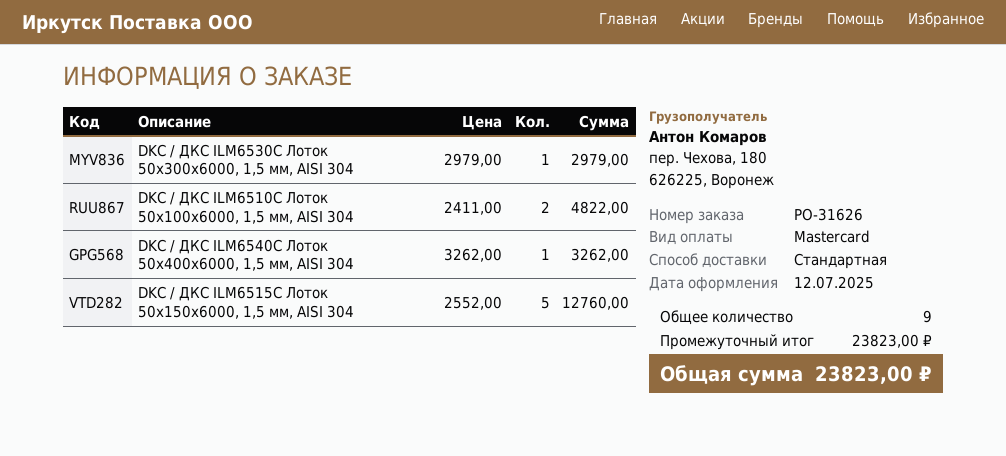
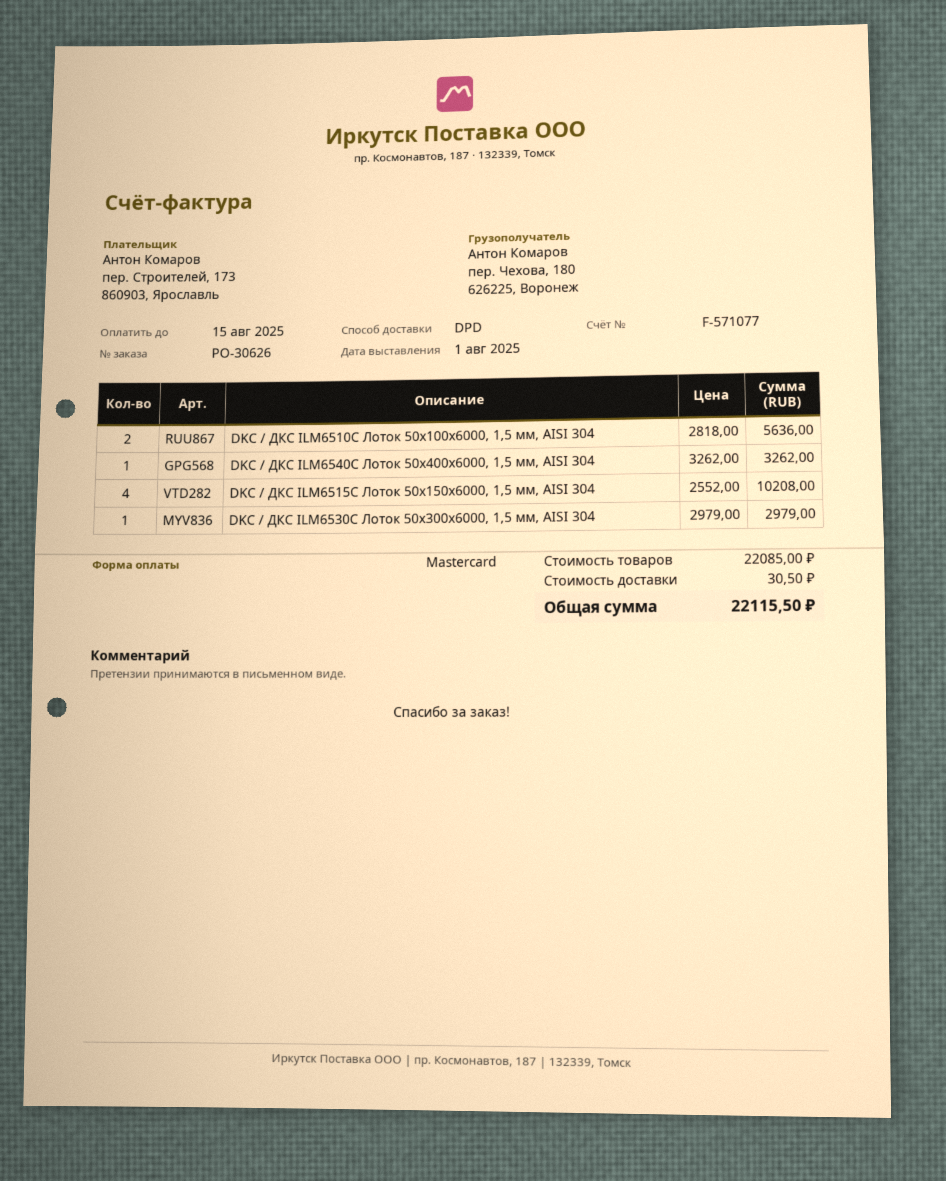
order number: PO-31626 -> PO-30626
shipping method: standard -> DPD
DKC / ДКС ILM6510C Лоток 50х100х6000, 1,5 мм, AISI 304: 2 x 2411.00 = 4822.00 -> 2 x 2818.00 = 5636.00
DKC / ДКС ILM6515C Лоток 50х150х6000, 1,5 мм, AISI 304: 5 x 2552.00 = 12760.00 -> 4 x 2552.00 = 10208.00
subtotal: 23823.00 -> 22085.00
shipping: none -> 30.50
total: 23823.00 -> 22115.50

